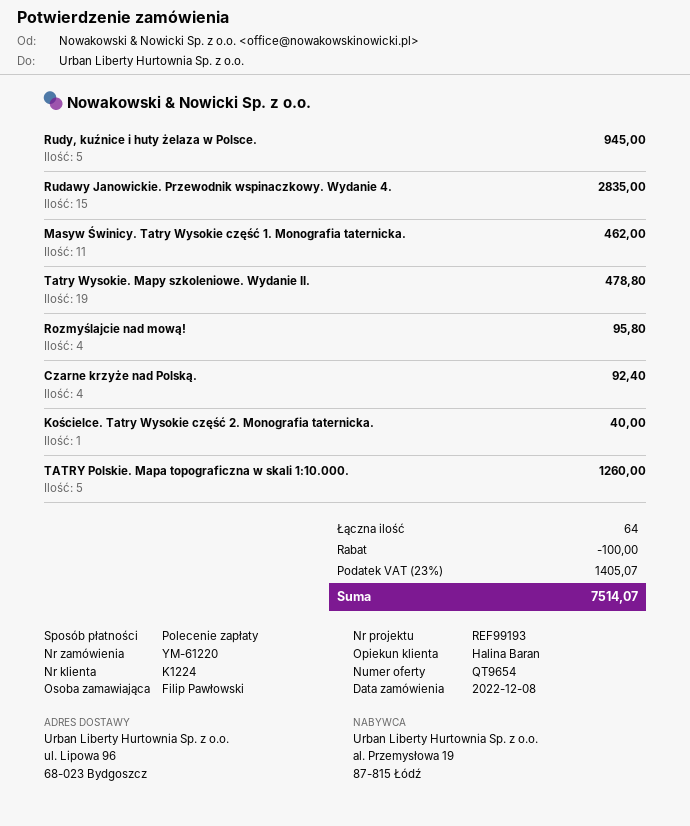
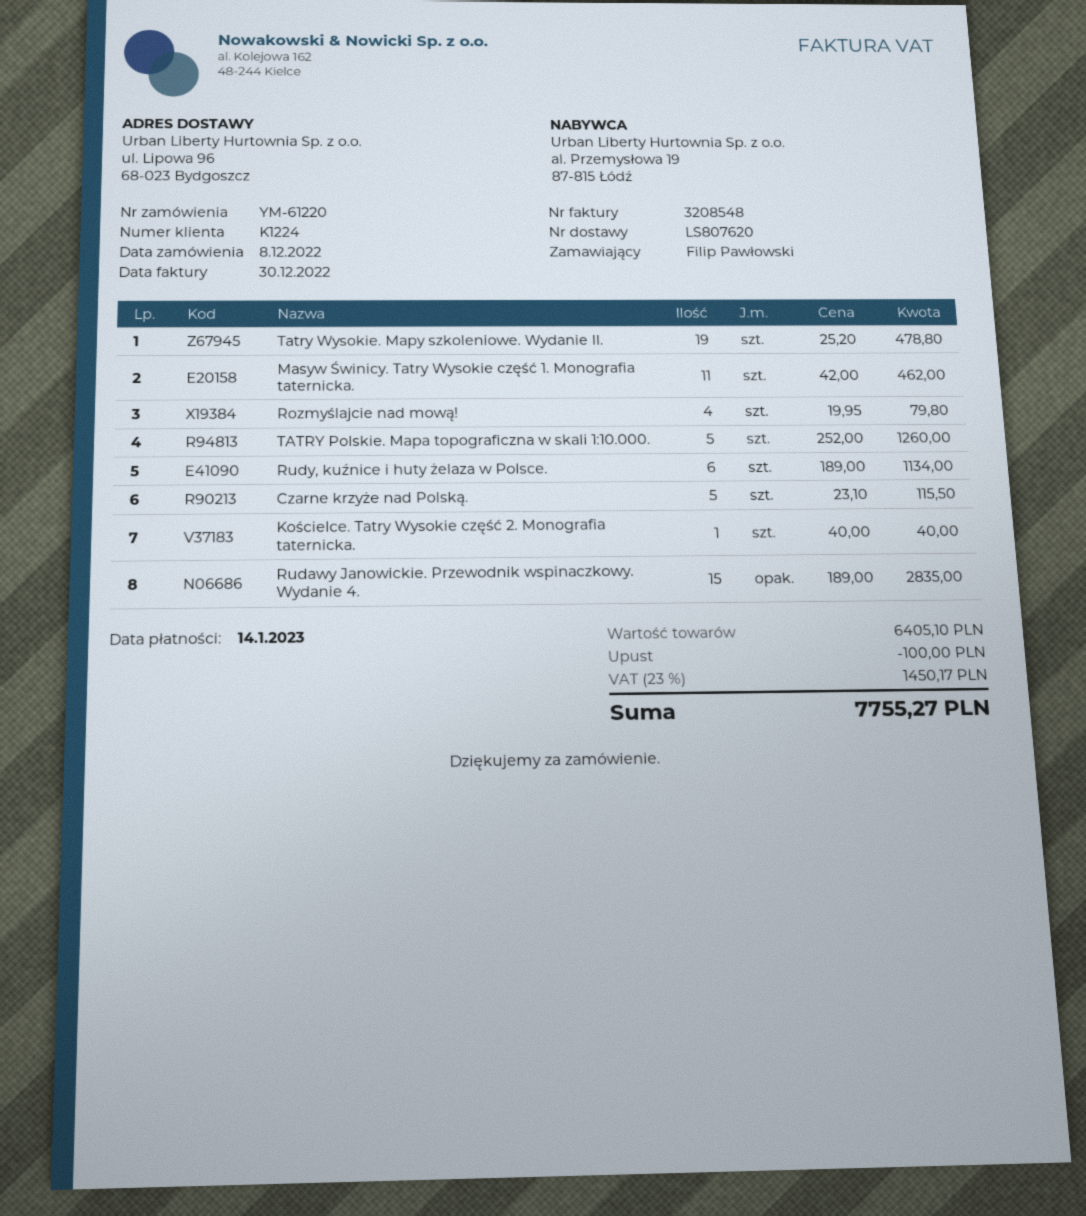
Rudy, kuźnice i huty żelaza w Polsce.: 5 for 945.00 -> 6 for 1134.00
Rozmyślajcie nad mową!: 4 for 95.80 -> 4 for 79.80
Czarne krzyże nad Polską.: 4 for 92.40 -> 5 for 115.50
tax: 23% = 1405.07 -> 23% = 1450.17
total: 7514.07 -> 7755.27

